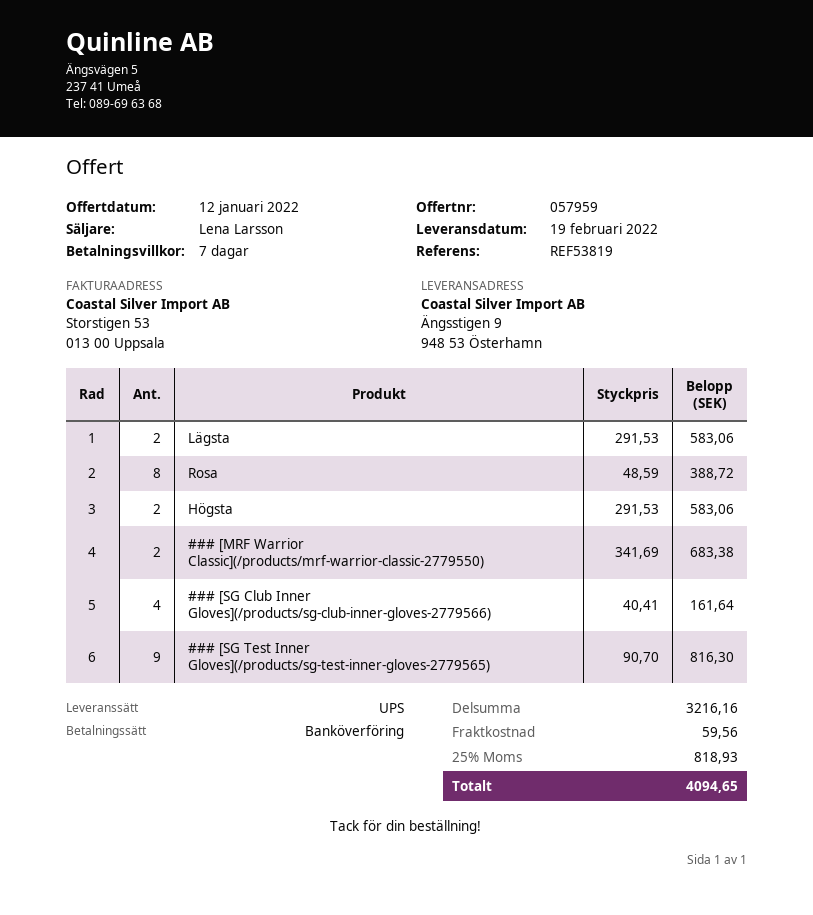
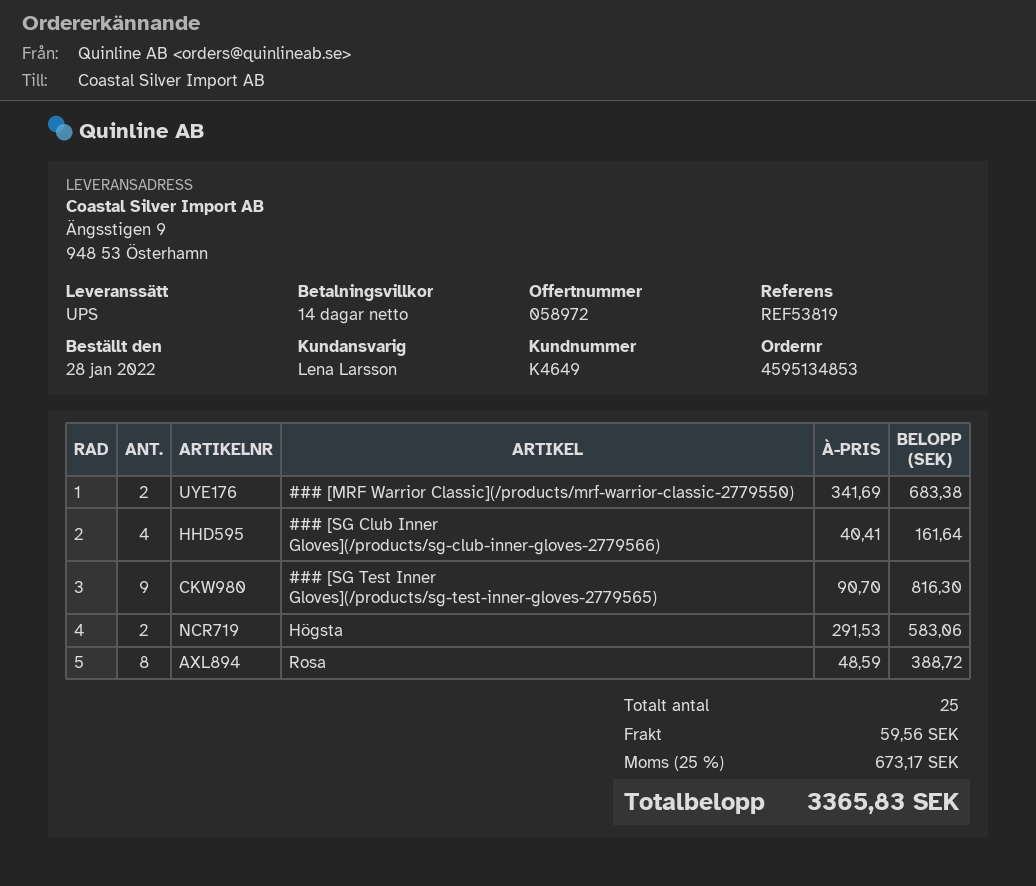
quote number: 057959 -> 058972
payment terms: 7 days -> 14 days
Lägsta: 2 x 291.53 = 583.06 -> none
tax: 25% = 818.93 -> 25% = 673.17
total: 4094.65 -> 3365.83

